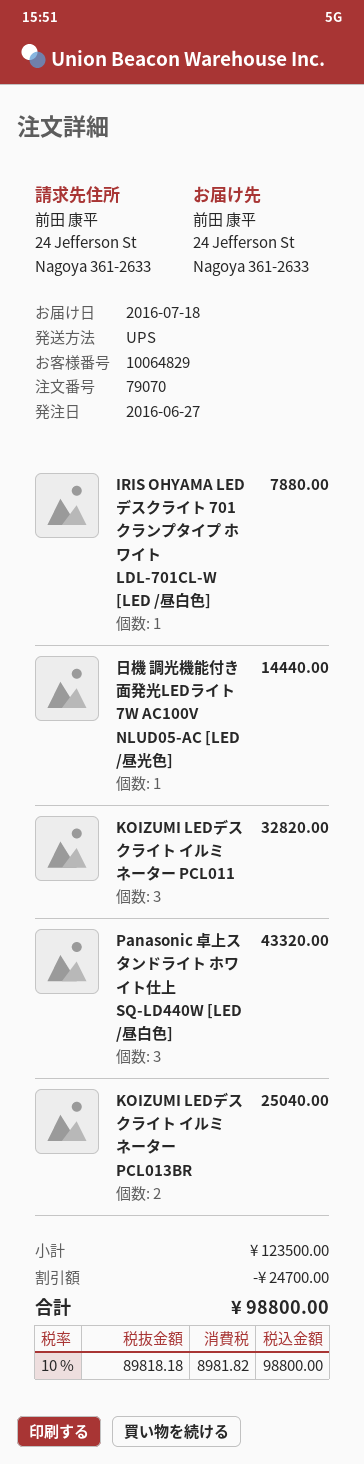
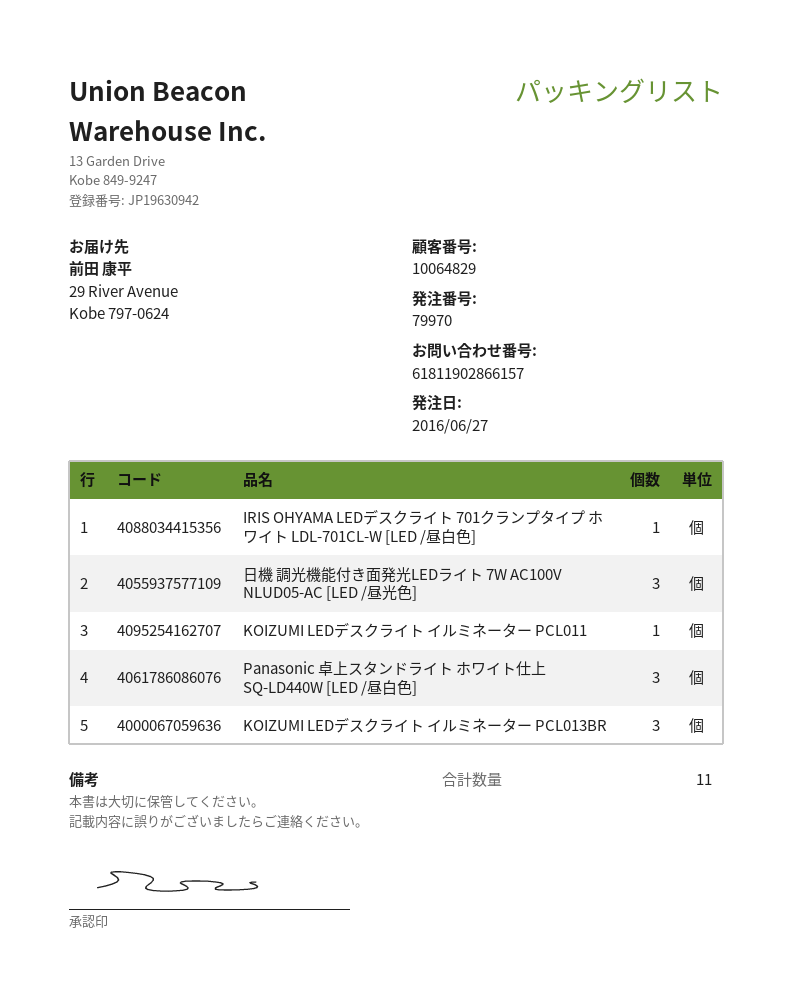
order number: 79070 -> 79970
ship to: 24 Jefferson St, Nagoya 361-2633 -> 29 River Avenue, Kobe 797-0624
日機 調光機能付き面発光LEDライト 7W AC100V NLUD05-AC [LED /昼光色]: 1 -> 3
KOIZUMI LEDデスクライト イルミネーター PCL011: 3 -> 1
KOIZUMI LEDデスクライト イルミネーター PCL013BR: 2 -> 3

